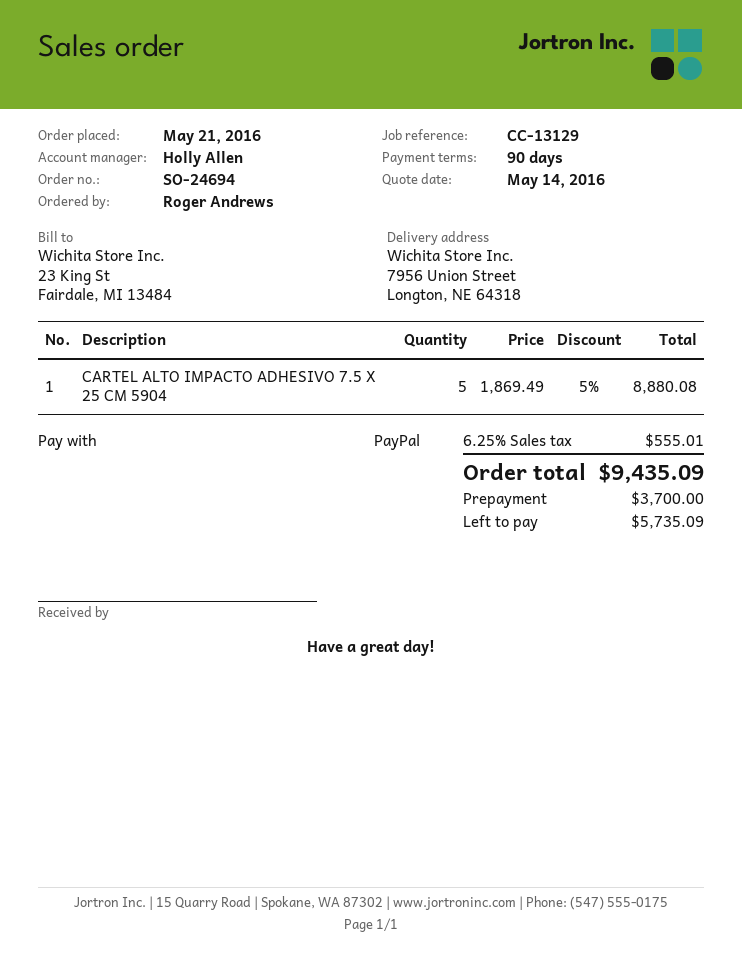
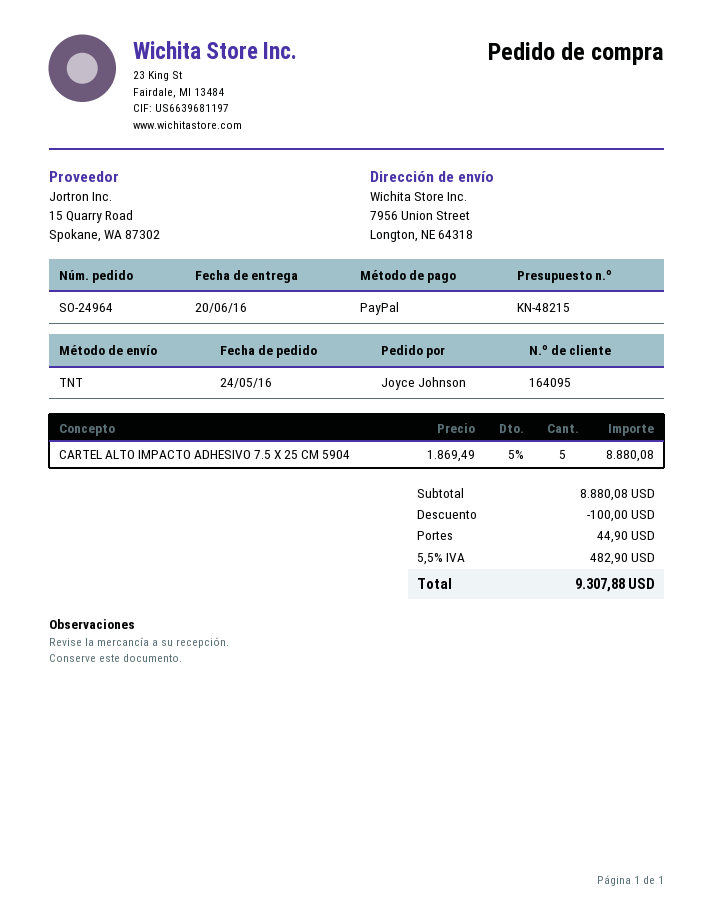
order number: SO-24694 -> SO-24964
order date: 2016-05-21 -> 2016-05-24
ordered by: Roger Andrews -> Joyce Johnson
discount: none -> 100.00
shipping: none -> 44.90
tax: 6.25% = 555.01 -> 5.5% = 482.90
total: 9435.09 -> 9307.88

